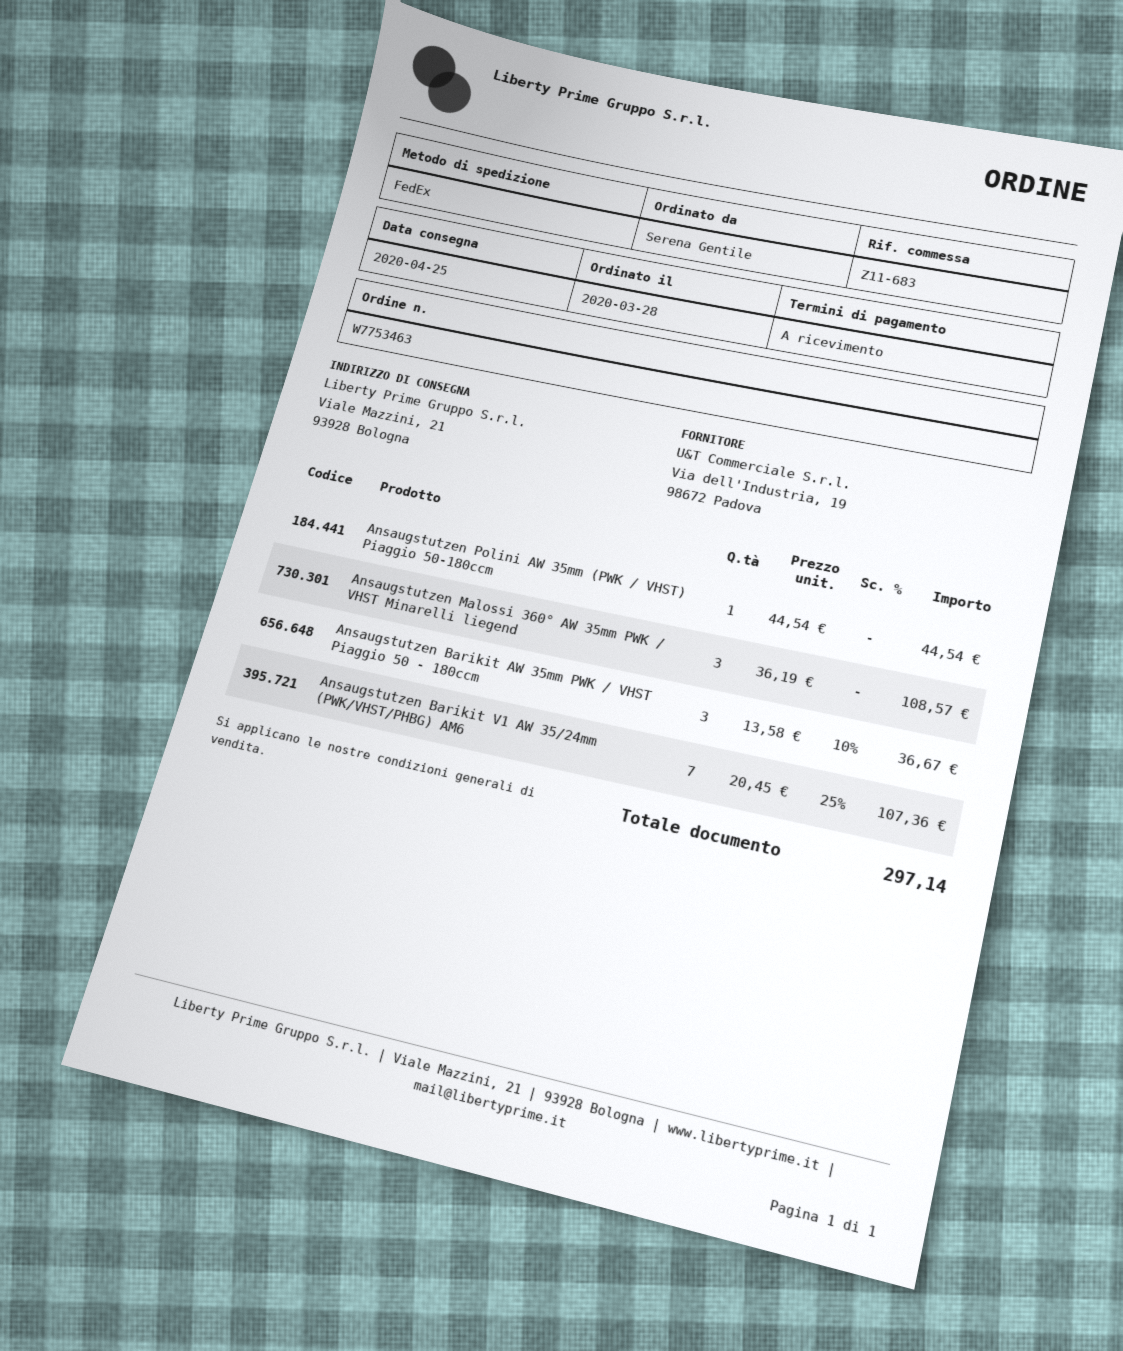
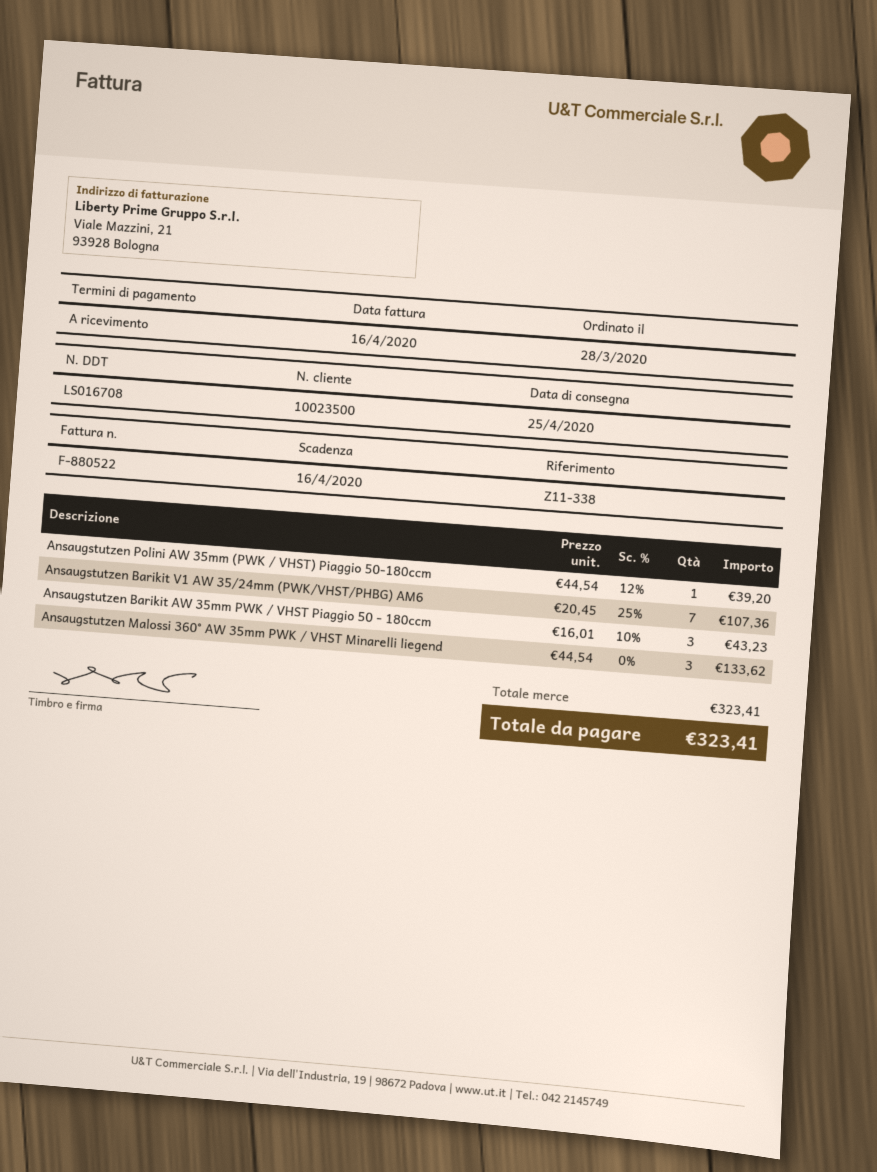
reference: Z11-683 -> Z11-338
Ansaugstutzen Polini AW 35mm (PWK / VHST) Piaggio 50-180ccm: 1 x 44.54 = 44.54 -> 1 x 44.54 - 12% = 39.20
Ansaugstutzen Malossi 360° AW 35mm PWK / VHST Minarelli liegend: 3 x 36.19 = 108.57 -> 3 x 44.54 = 133.62
Ansaugstutzen Barikit AW 35mm PWK / VHST Piaggio 50 - 180ccm: 3 x 13.58 - 10% = 36.67 -> 3 x 16.01 - 10% = 43.23
total: 297.14 -> 323.41

